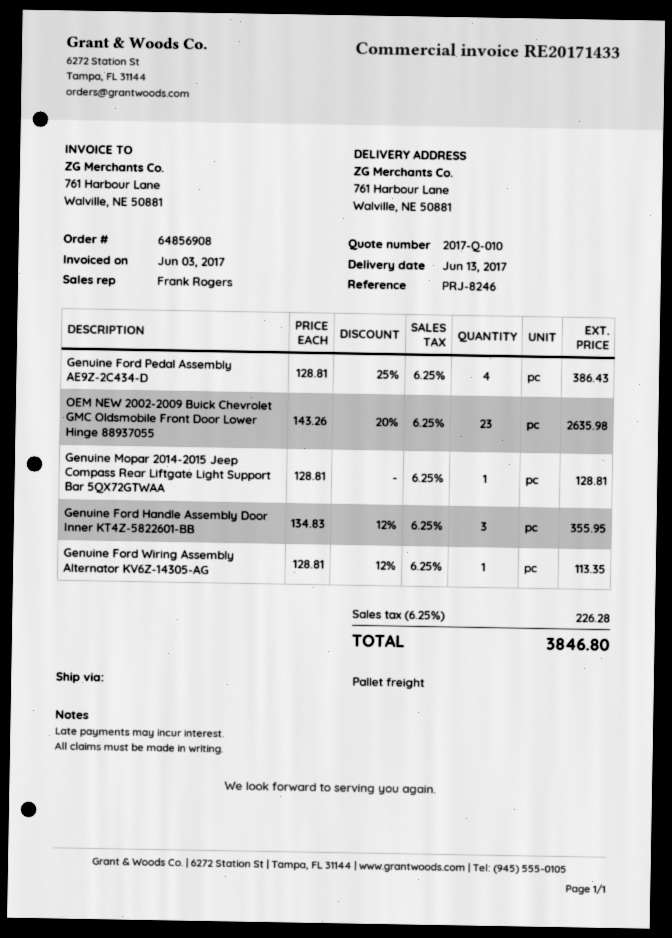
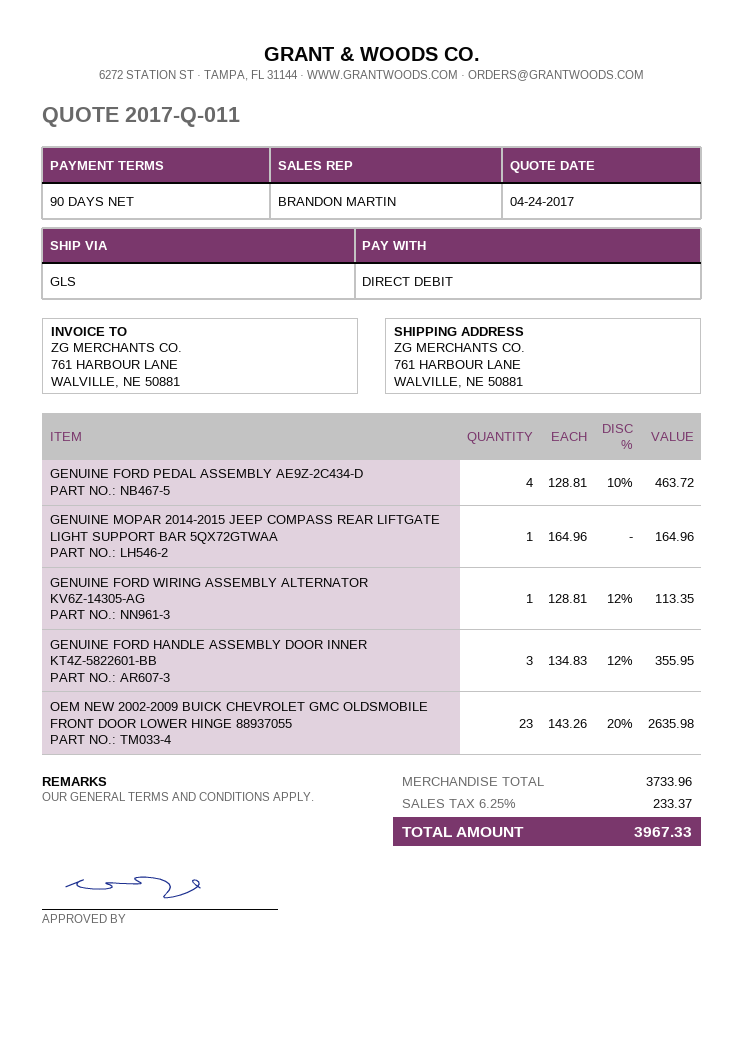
quote number: 2017-Q-010 -> 2017-Q-011
sales rep: Frank Rogers -> BRANDON MARTIN
shipping method: pallet freight -> GLS
Genuine Ford Pedal Assembly AE9Z-2C434-D: 4 x 128.81 - 25% = 386.43 -> 4 x 128.81 - 10% = 463.72
Genuine Mopar 2014-2015 Jeep Compass Rear Liftgate Light Support Bar 5QX72GTWAA: 1 x 128.81 = 128.81 -> 1 x 164.96 = 164.96
tax: 6.25% = 226.28 -> 6.25% = 233.37
total: 3846.80 -> 3967.33

